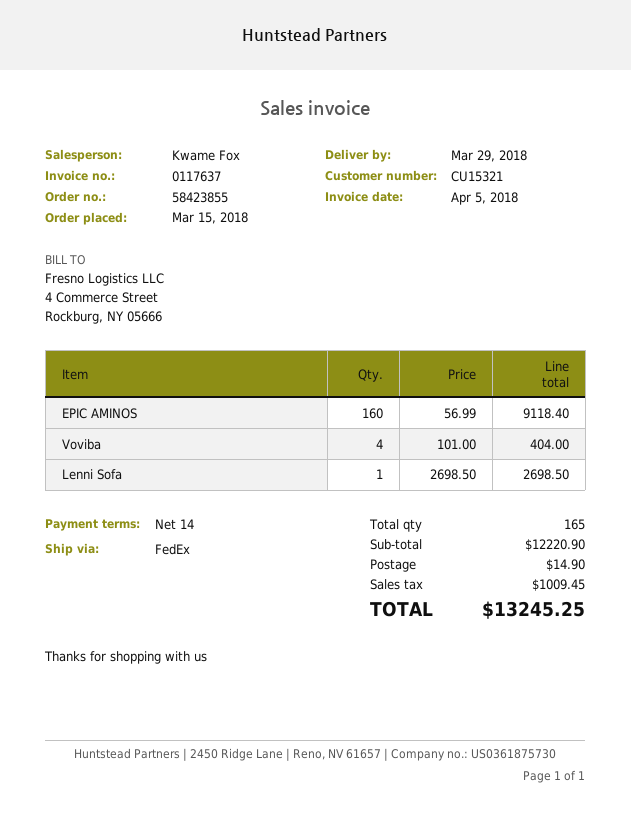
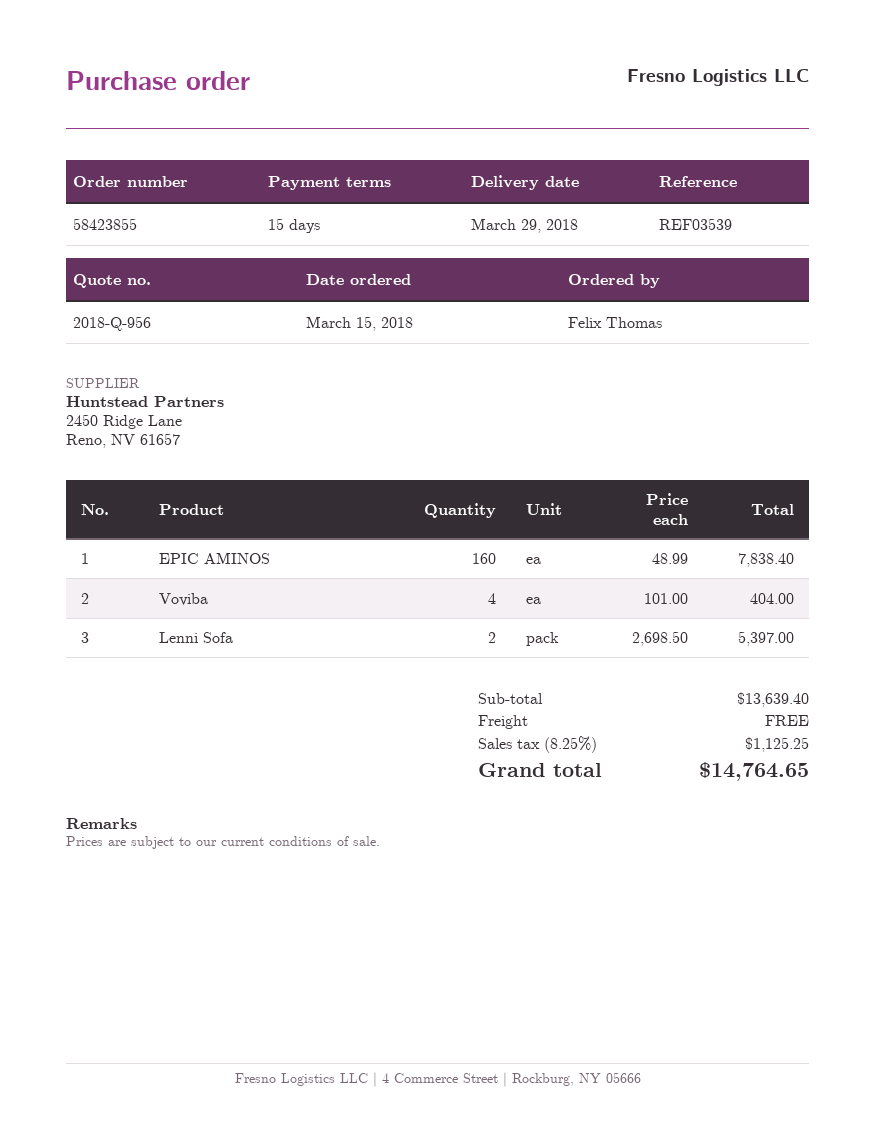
payment terms: 14 days -> 15 days
EPIC AMINOS: 160 x 56.99 = 9118.40 -> 160 x 48.99 = 7838.40
Lenni Sofa: 1 x 2698.50 = 2698.50 -> 2 x 2698.50 = 5397.00
subtotal: 12220.90 -> 13639.40
shipping: 14.90 -> 0.00
tax: 1009.45 -> 1125.25
total: 13245.25 -> 14764.65

